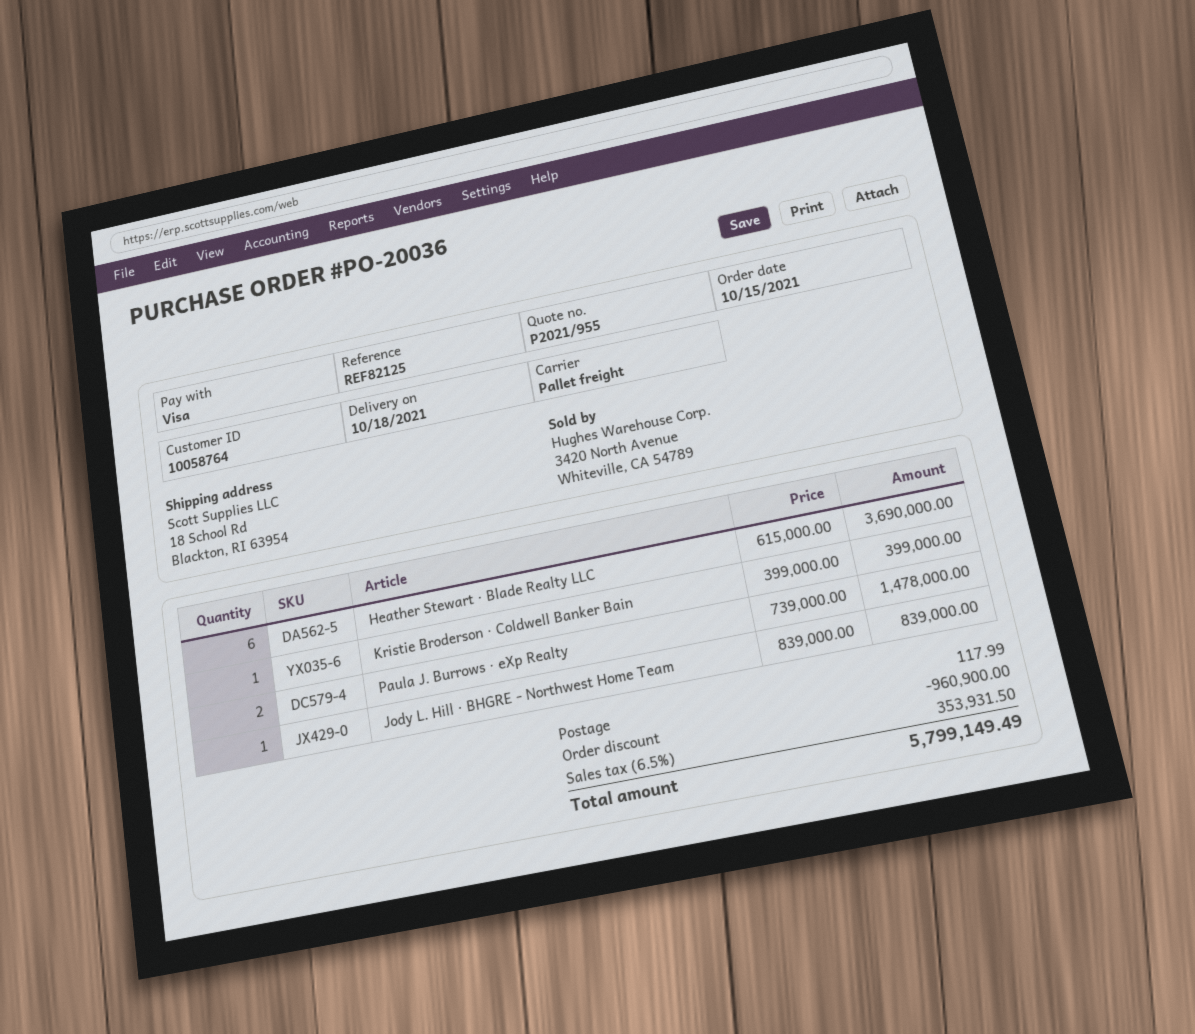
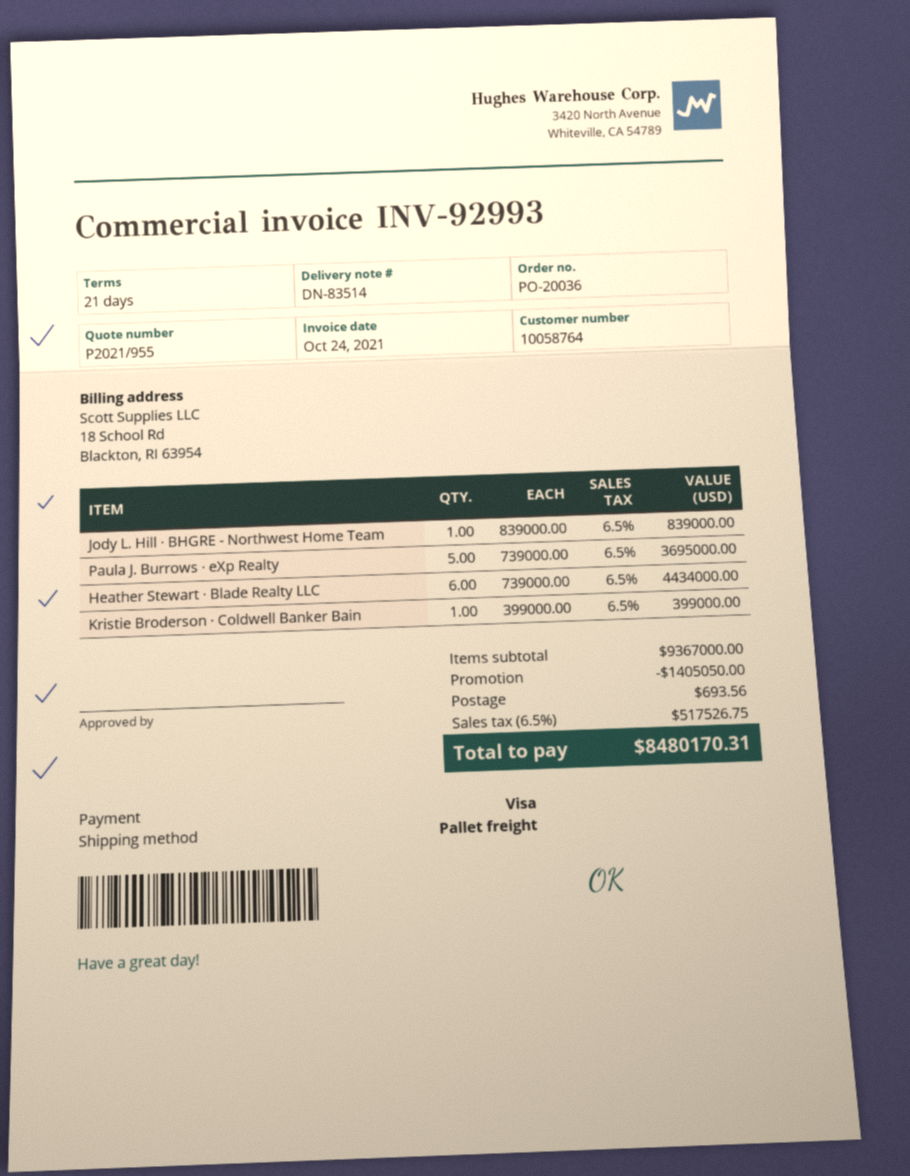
Heather Stewart · Blade Realty LLC: 6 x 615000.00 = 3690000.00 -> 6 x 739000.00 = 4434000.00
Paula J. Burrows · eXp Realty: 2 x 739000.00 = 1478000.00 -> 5 x 739000.00 = 3695000.00
discount: 960900.00 -> 1405050.00
shipping: 117.99 -> 693.56
tax: 6.5% = 353931.50 -> 6.5% = 517526.75
total: 5799149.49 -> 8480170.31

